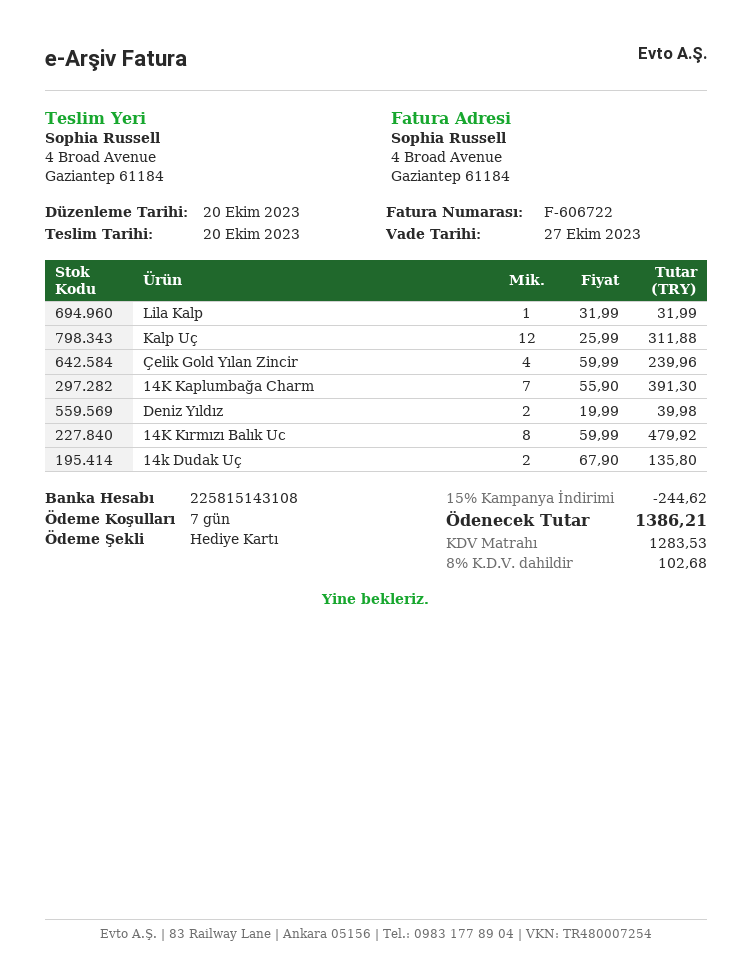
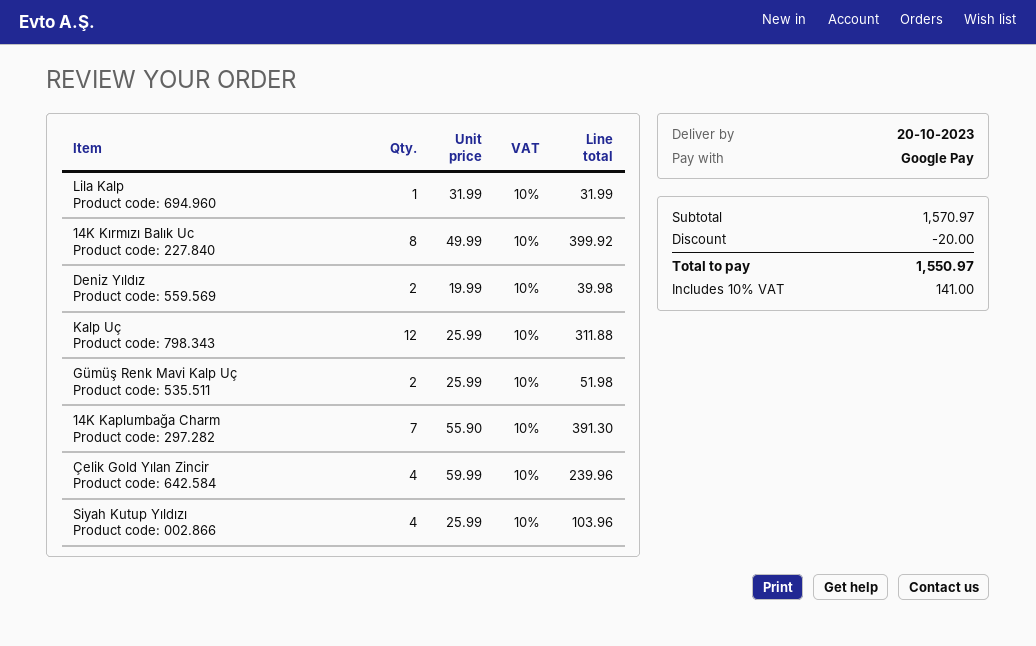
payment method: gift card -> Google Pay
14K Kırmızı Balık Uc: 8 x 59.99 = 479.92 -> 8 x 49.99 = 399.92
14k Dudak Uç: 2 x 67.90 = 135.80 -> none
Gümüş Renk Mavi Kalp Uç: none -> 2 x 25.99 = 51.98
Siyah Kutup Yıldızı: none -> 4 x 25.99 = 103.96
discount: 244.62 -> 20.00
tax: 8% = 102.68 -> 10% = 141.00
total: 1386.21 -> 1550.97

